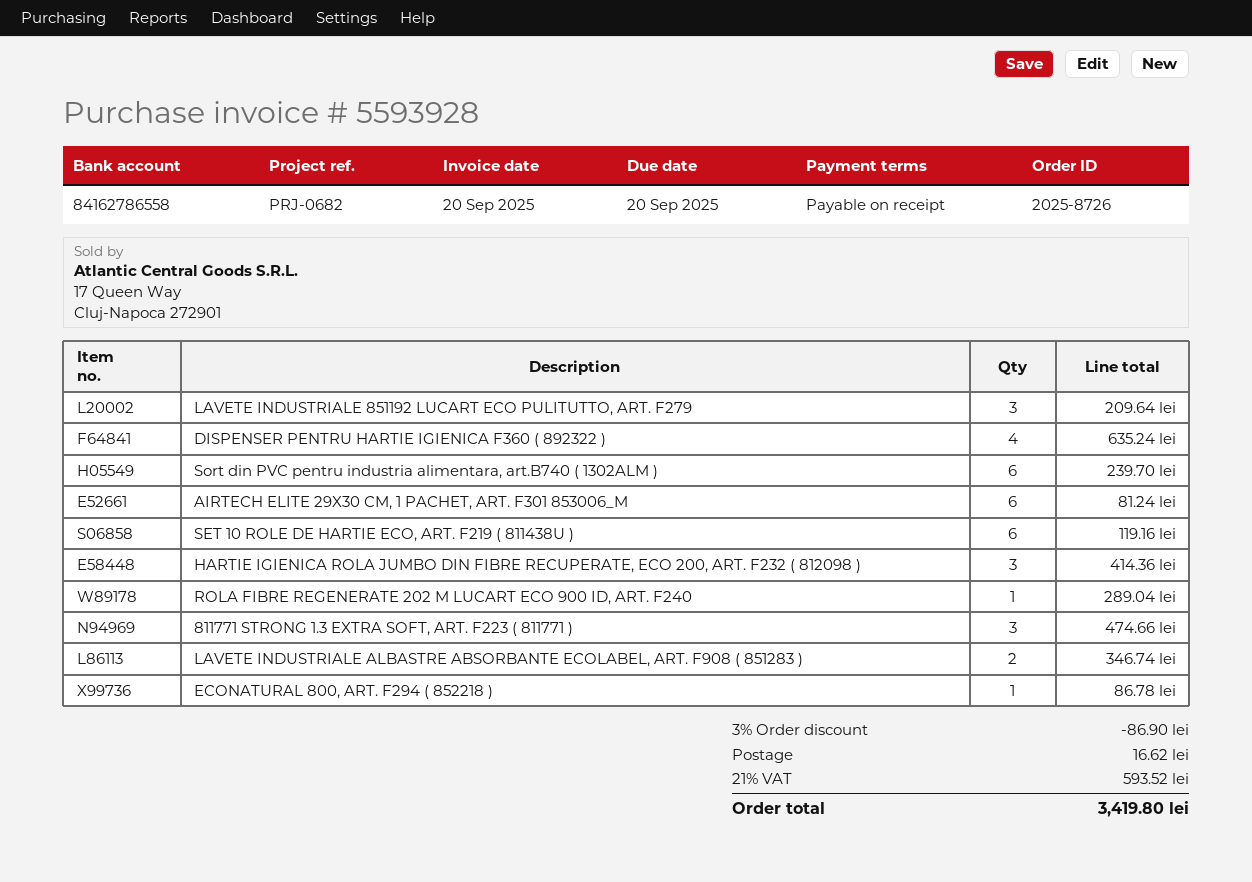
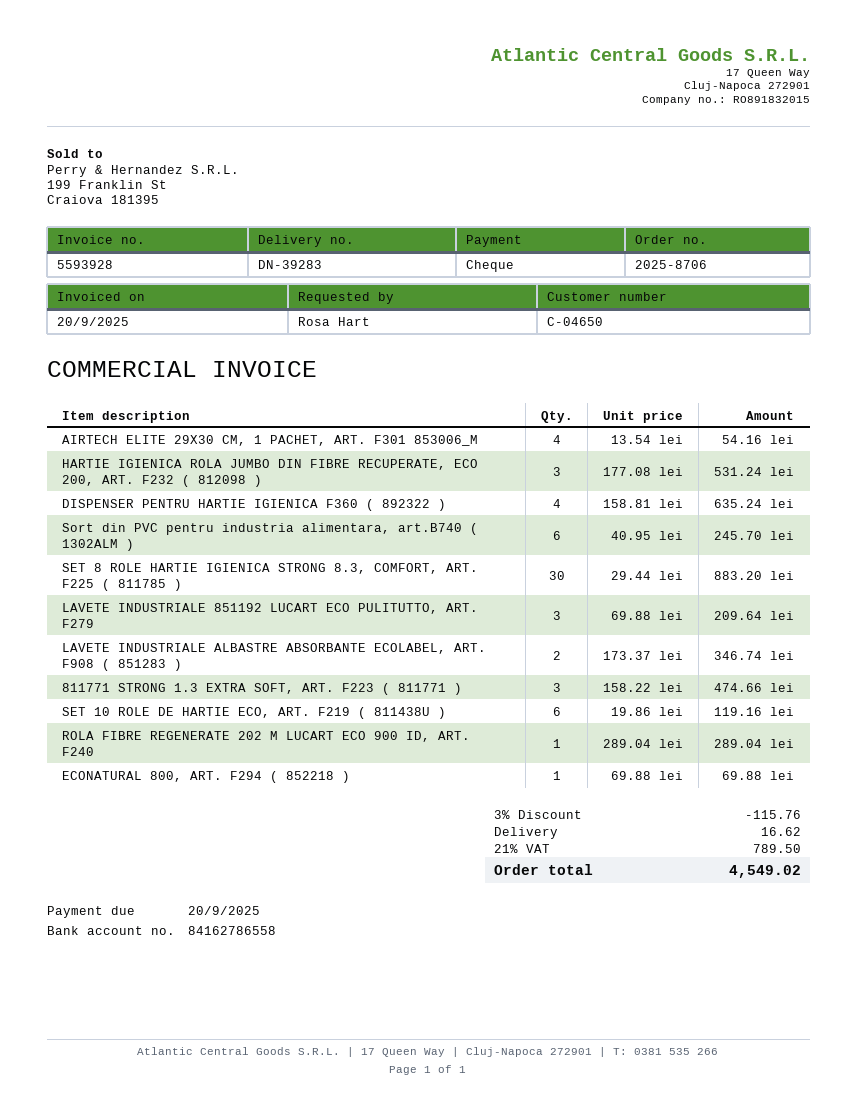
order number: 2025-8726 -> 2025-8706
Sort din PVC pentru industria alimentara, art.B740 ( 1302ALM ): 6 for 239.70 -> 6 for 245.70
AIRTECH ELITE 29X30 CM, 1 PACHET, ART. F301 853006_M: 6 for 81.24 -> 4 for 54.16
HARTIE IGIENICA ROLA JUMBO DIN FIBRE RECUPERATE, ECO 200, ART. F232 ( 812098 ): 3 for 414.36 -> 3 for 531.24
ECONATURAL 800, ART. F294 ( 852218 ): 1 for 86.78 -> 1 for 69.88
SET 8 ROLE HARTIE IGIENICA STRONG 8.3, COMFORT, ART. F225 ( 811785 ): none -> 30 for 883.20
discount: 3% = 86.90 -> 3% = 115.76
tax: 21% = 593.52 -> 21% = 789.50
total: 3419.80 -> 4549.02

